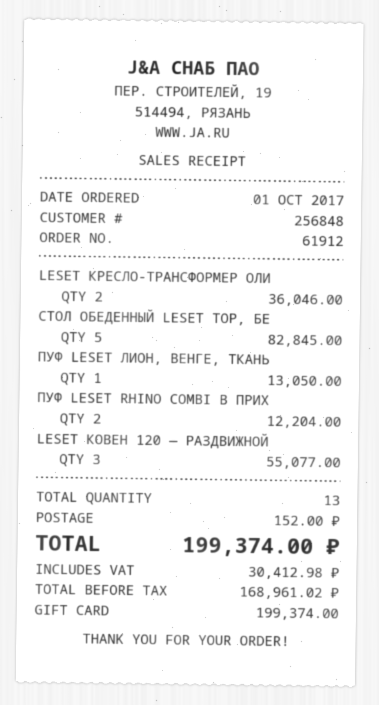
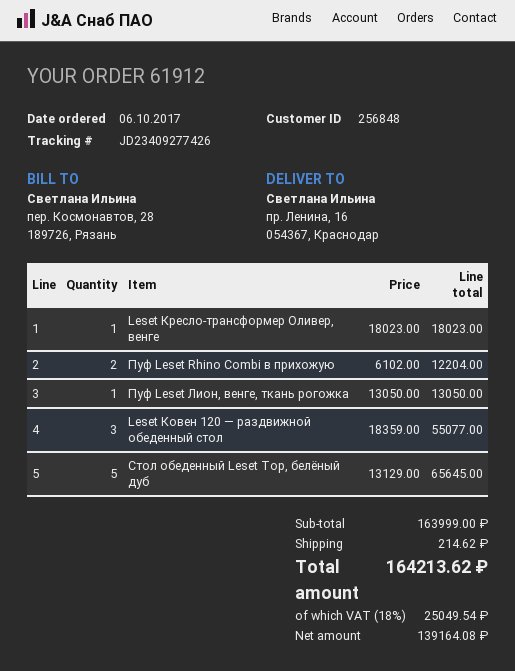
order date: 2017-10-01 -> 2017-10-06
LESET КРЕСЛО-ТРАНСФОРМЕР ОЛИ: 2 for 36046.00 -> 1 for 18023.00
СТОЛ ОБЕДЕННЫЙ LESET ТОР, БЕ: 5 for 82845.00 -> 5 for 65645.00
shipping: 152.00 -> 214.62
net: 168961.02 -> 139164.08
tax: 30412.98 -> 25049.54
total: 199374.00 -> 164213.62

